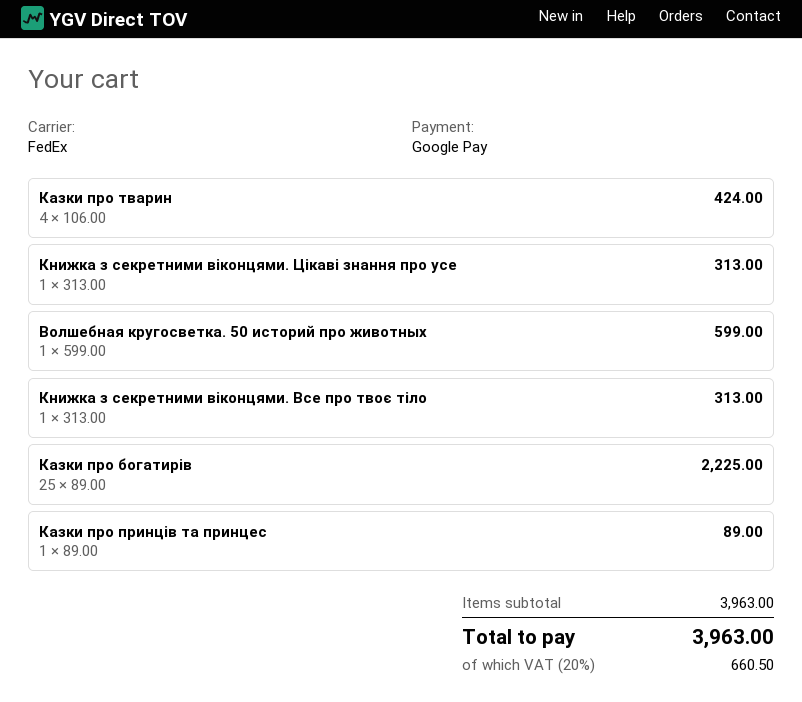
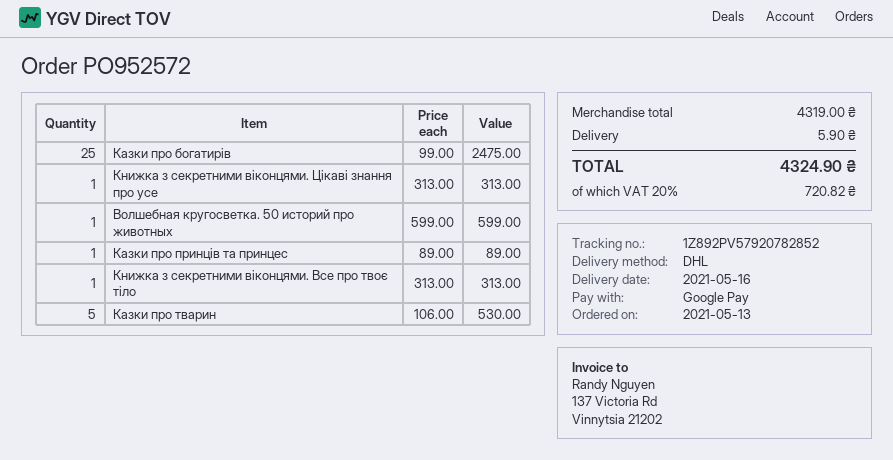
shipping method: FedEx -> DHL
Казки про тварин: 4 x 106.00 = 424.00 -> 5 x 106.00 = 530.00
Казки про богатирів: 25 x 89.00 = 2225.00 -> 25 x 99.00 = 2475.00
subtotal: 3963.00 -> 4319.00
shipping: none -> 5.90
tax: 20% = 660.50 -> 20% = 720.82
total: 3963.00 -> 4324.90

